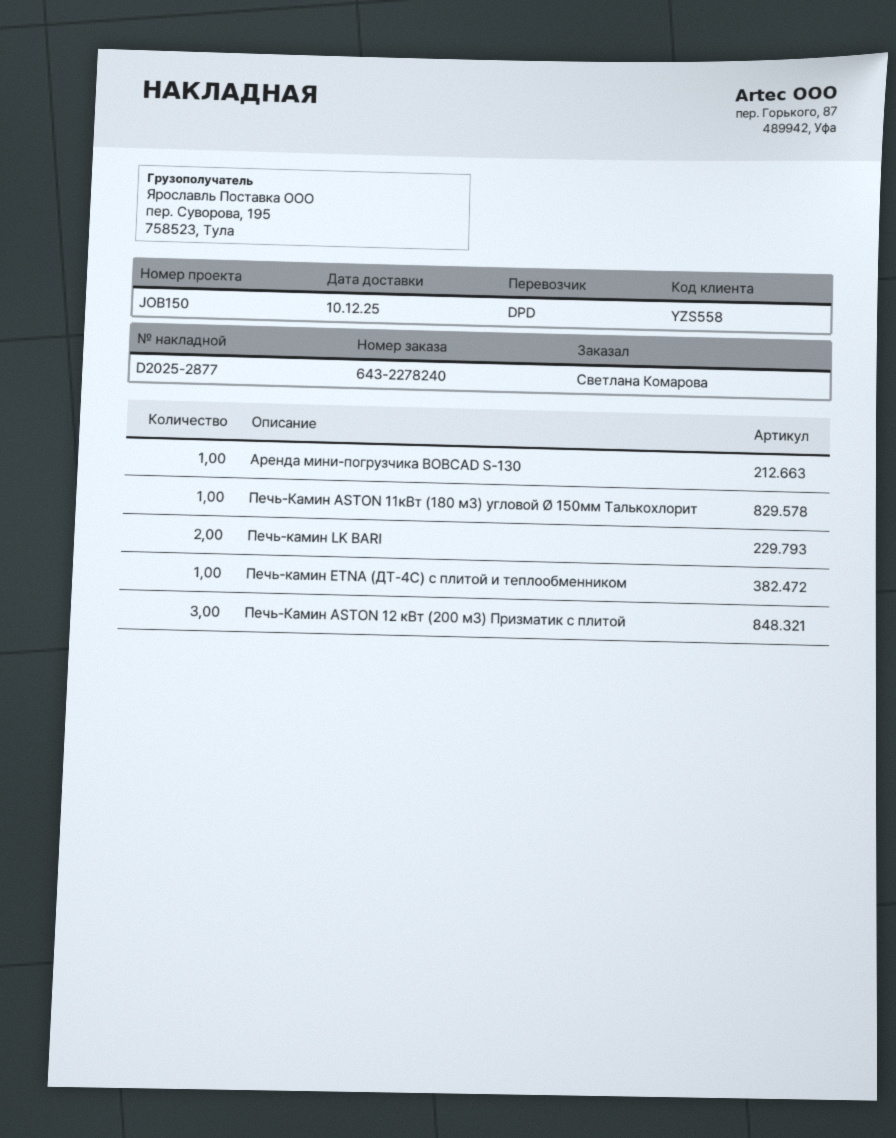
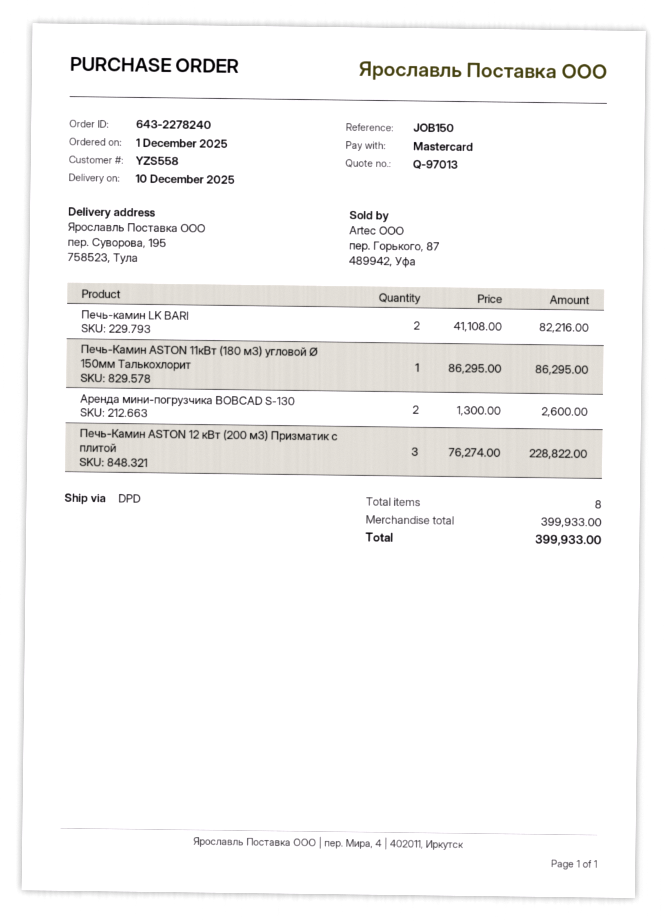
Аренда мини-погрузчика BOBCAD S-130: 1 -> 2
Печь-камин ETNA (ДТ-4С) с плитой и теплообменником: 1 -> none

